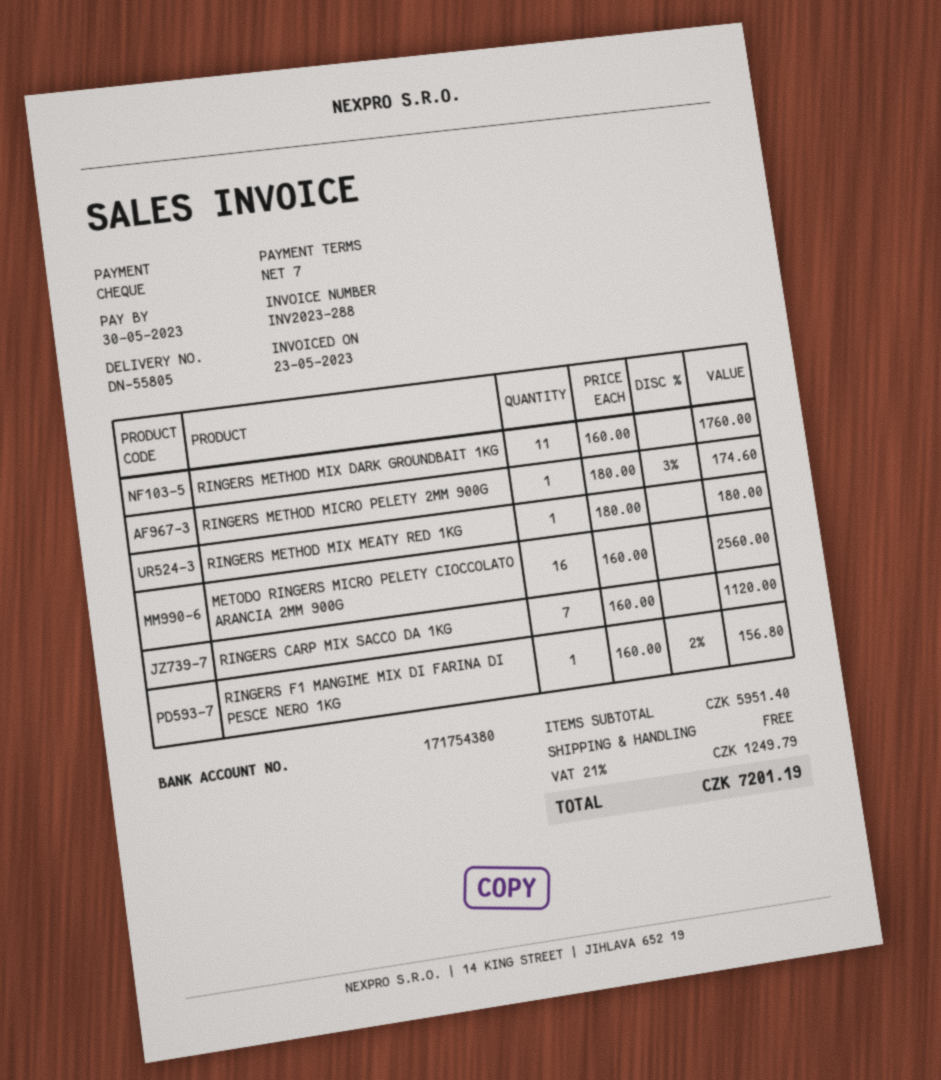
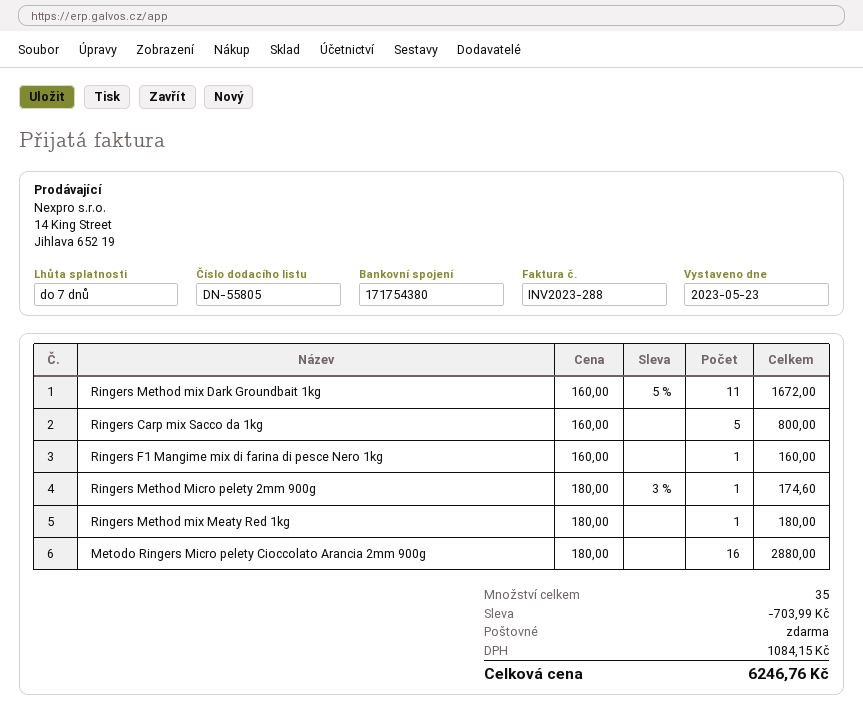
RINGERS METHOD MIX DARK GROUNDBAIT 1KG: 11 x 160.00 = 1760.00 -> 11 x 160.00 - 5% = 1672.00
METODO RINGERS MICRO PELETY CIOCCOLATO ARANCIA 2MM 900G: 16 x 160.00 = 2560.00 -> 16 x 180.00 = 2880.00
RINGERS CARP MIX SACCO DA 1KG: 7 x 160.00 = 1120.00 -> 5 x 160.00 = 800.00
RINGERS F1 MANGIME MIX DI FARINA DI PESCE NERO 1KG: 1 x 160.00 - 2% = 156.80 -> 1 x 160.00 = 160.00
discount: none -> 703.99
tax: 1249.79 -> 1084.15
total: 7201.19 -> 6246.76

